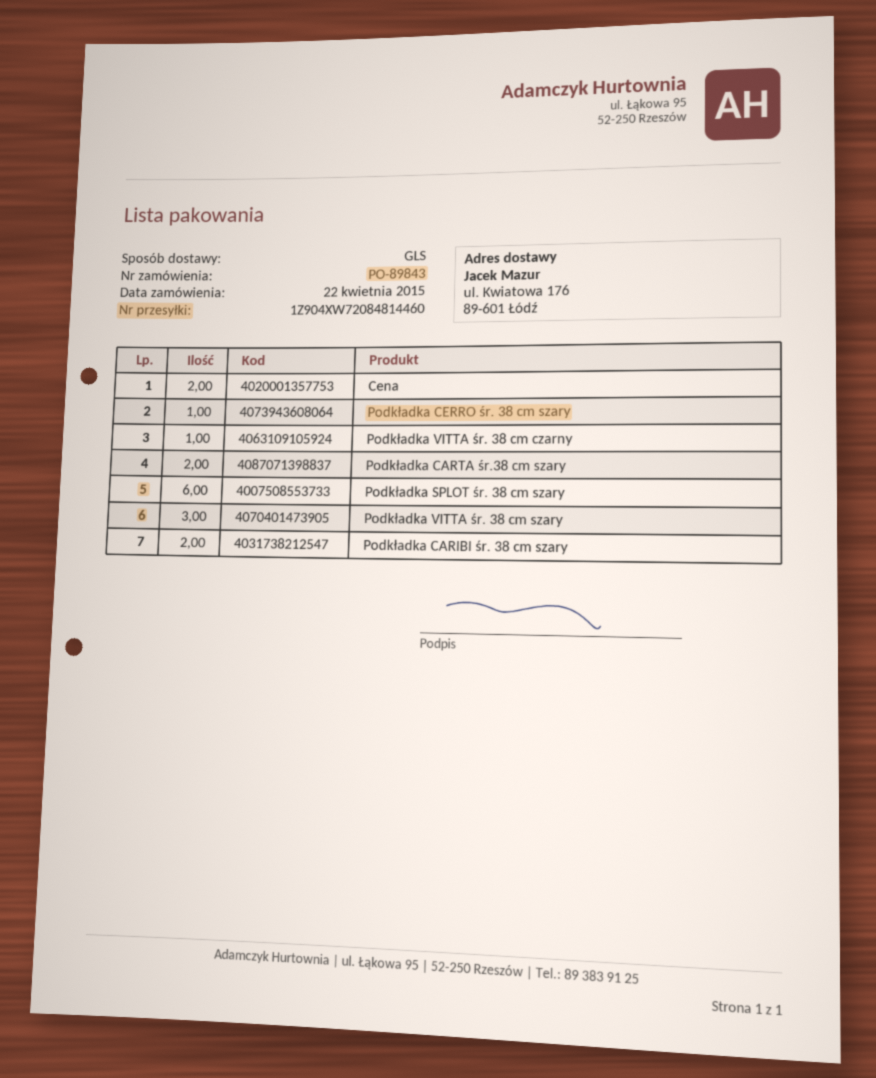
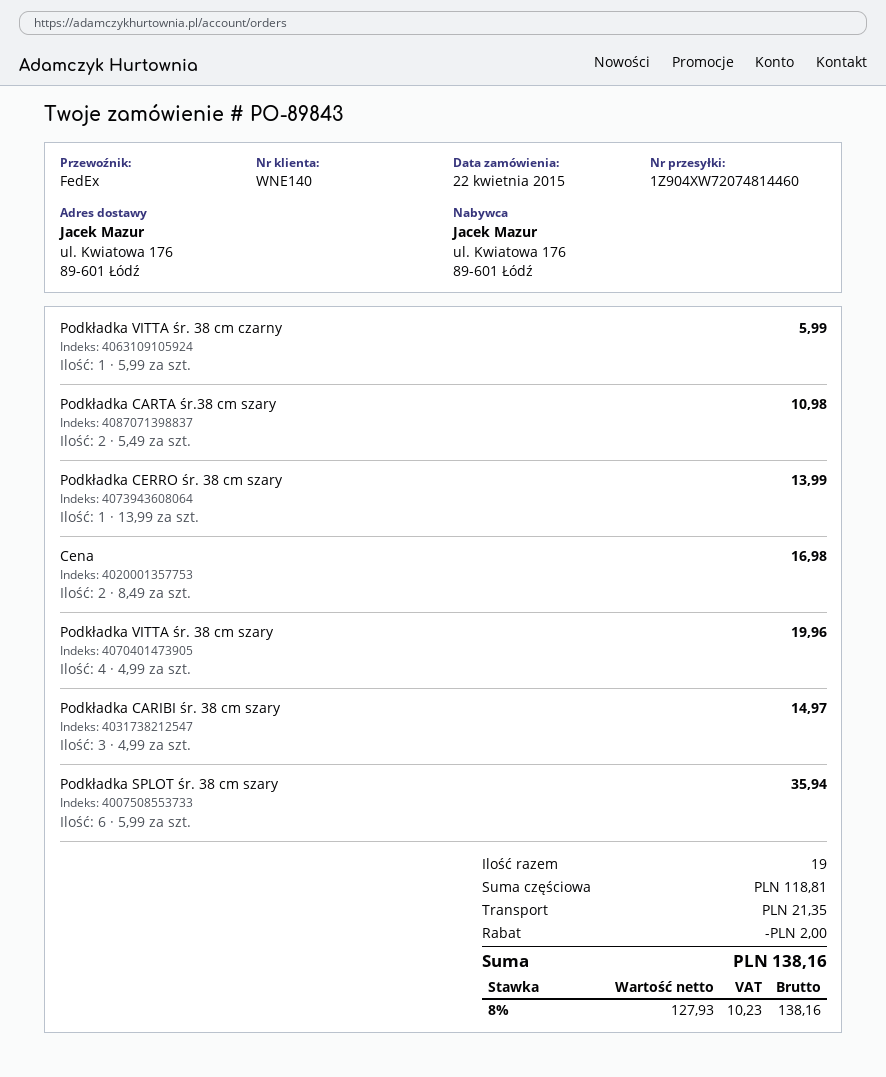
shipping method: GLS -> FedEx
tracking number: 1Z904XW72084814460 -> 1Z904XW72074814460
Podkładka VITTA śr. 38 cm szary: 3 -> 4
Podkładka CARIBI śr. 38 cm szary: 2 -> 3

